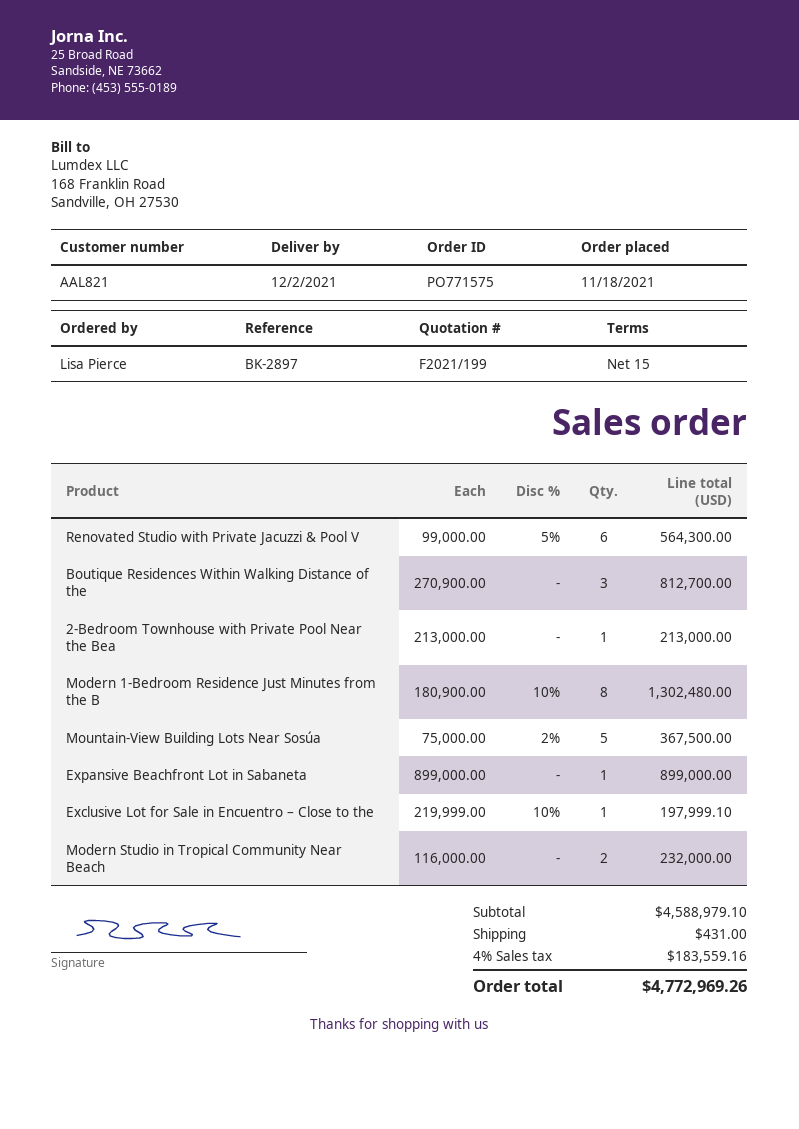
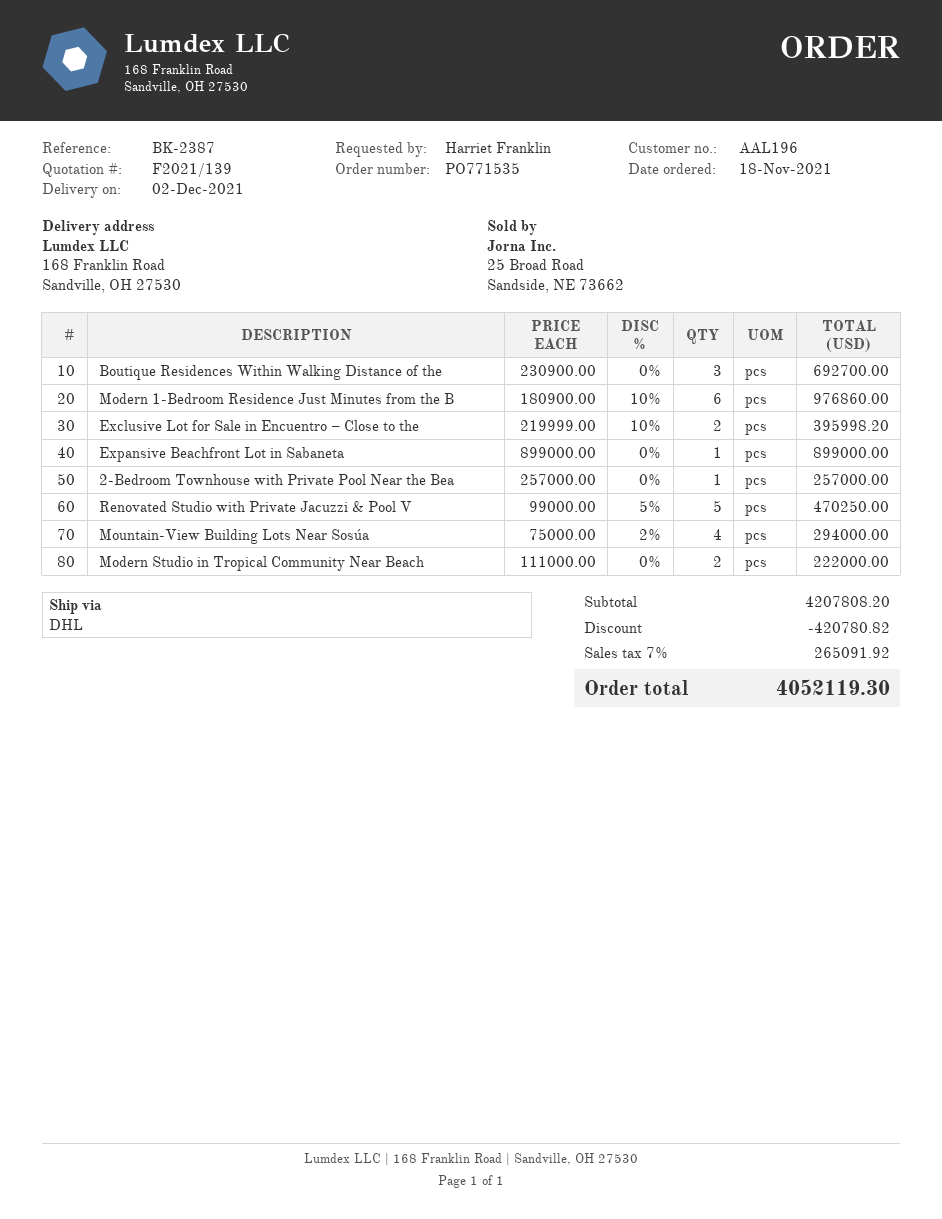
quote number: F2021/199 -> F2021/139
order number: PO771575 -> PO771535
customer number: AAL821 -> AAL196
reference: BK-2897 -> BK-2387
ordered by: Lisa Pierce -> Harriet Franklin
Renovated Studio with Private Jacuzzi & Pool V: 6 x 99000.00 - 5% = 564300.00 -> 5 x 99000.00 - 5% = 470250.00
Boutique Residences Within Walking Distance of the: 3 x 270900.00 = 812700.00 -> 3 x 230900.00 = 692700.00
2-Bedroom Townhouse with Private Pool Near the Bea: 1 x 213000.00 = 213000.00 -> 1 x 257000.00 = 257000.00
Modern 1-Bedroom Residence Just Minutes from the B: 8 x 180900.00 - 10% = 1302480.00 -> 6 x 180900.00 - 10% = 976860.00
Mountain-View Building Lots Near Sosúa: 5 x 75000.00 - 2% = 367500.00 -> 4 x 75000.00 - 2% = 294000.00
Exclusive Lot for Sale in Encuentro – Close to the: 1 x 219999.00 - 10% = 197999.10 -> 2 x 219999.00 - 10% = 395998.20
Modern Studio in Tropical Community Near Beach: 2 x 116000.00 = 232000.00 -> 2 x 111000.00 = 222000.00
subtotal: 4588979.10 -> 4207808.20
discount: none -> 420780.82
shipping: 431.00 -> none
tax: 4% = 183559.16 -> 7% = 265091.92
total: 4772969.26 -> 4052119.30

